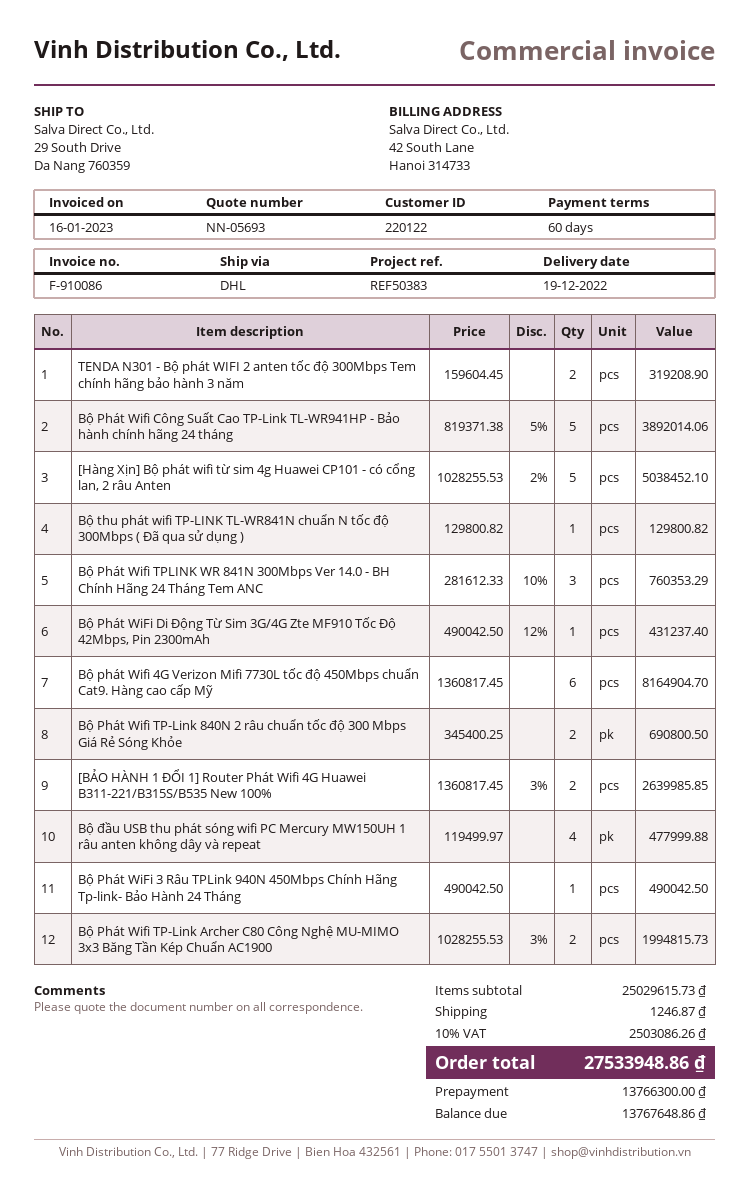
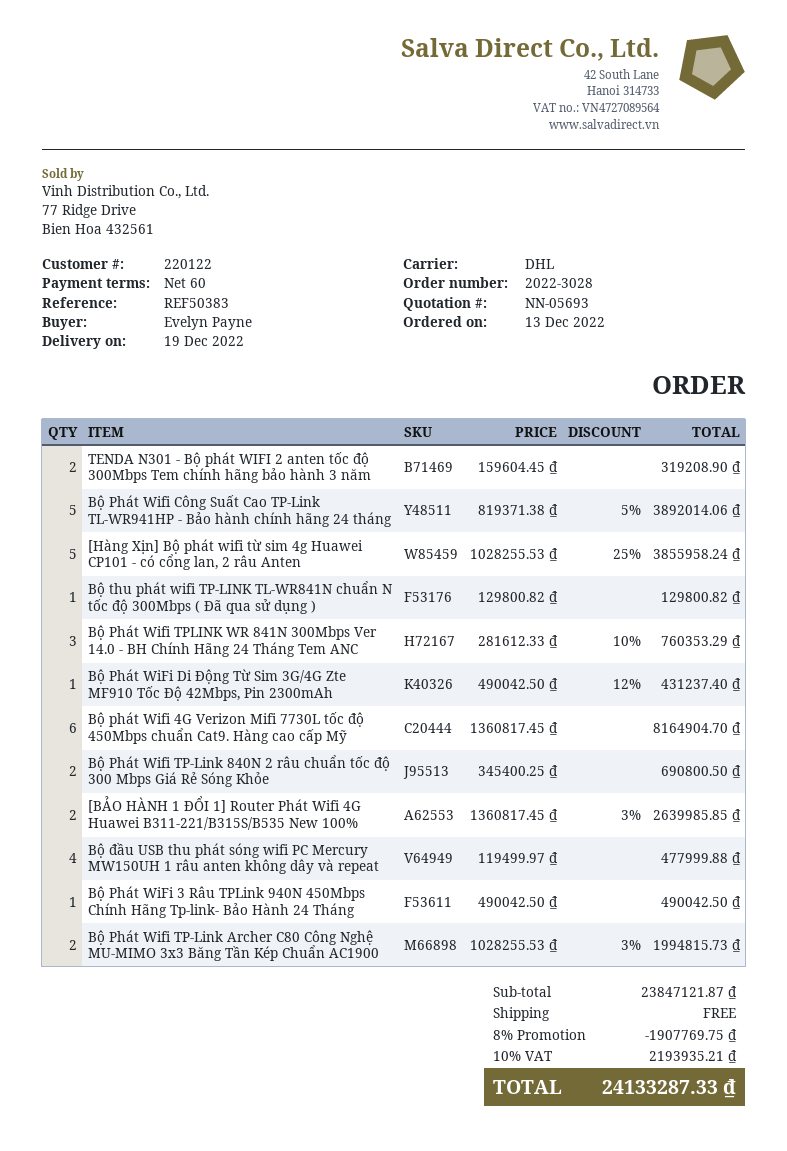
[Hàng Xịn] Bộ phát wifi từ sim 4g Huawei CP101 - có cổng lan, 2 râu Anten: 5 x 1028255.53 - 2% = 5038452.10 -> 5 x 1028255.53 - 25% = 3855958.24
subtotal: 25029615.73 -> 23847121.87
discount: none -> 8% = 1907769.75
shipping: 1246.87 -> 0.00
tax: 10% = 2503086.26 -> 10% = 2193935.21
total: 27533948.86 -> 24133287.33

